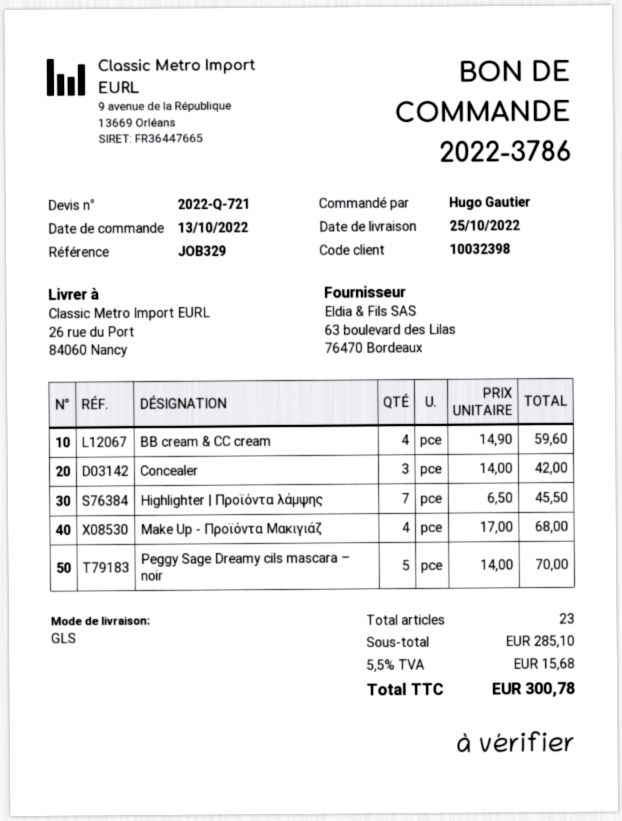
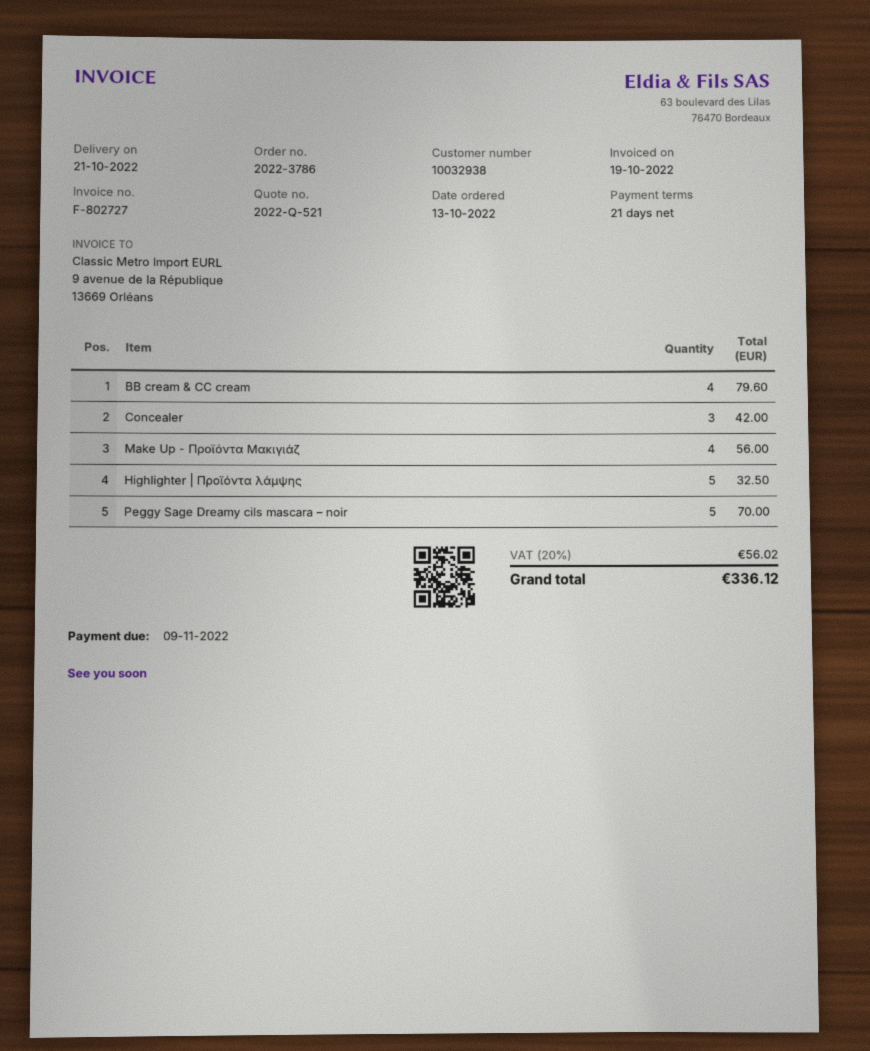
quote number: 2022-Q-721 -> 2022-Q-521
delivery date: 2022-10-25 -> 2022-10-21
customer number: 10032398 -> 10032938
BB cream & CC cream: 4 for 59.60 -> 4 for 79.60
Highlighter | Προϊόντα λάμψης: 7 for 45.50 -> 5 for 32.50
Make Up - Προϊόντα Μακιγιάζ: 4 for 68.00 -> 4 for 56.00
tax: 5.5% = 15.68 -> 20% = 56.02
total: 300.78 -> 336.12

